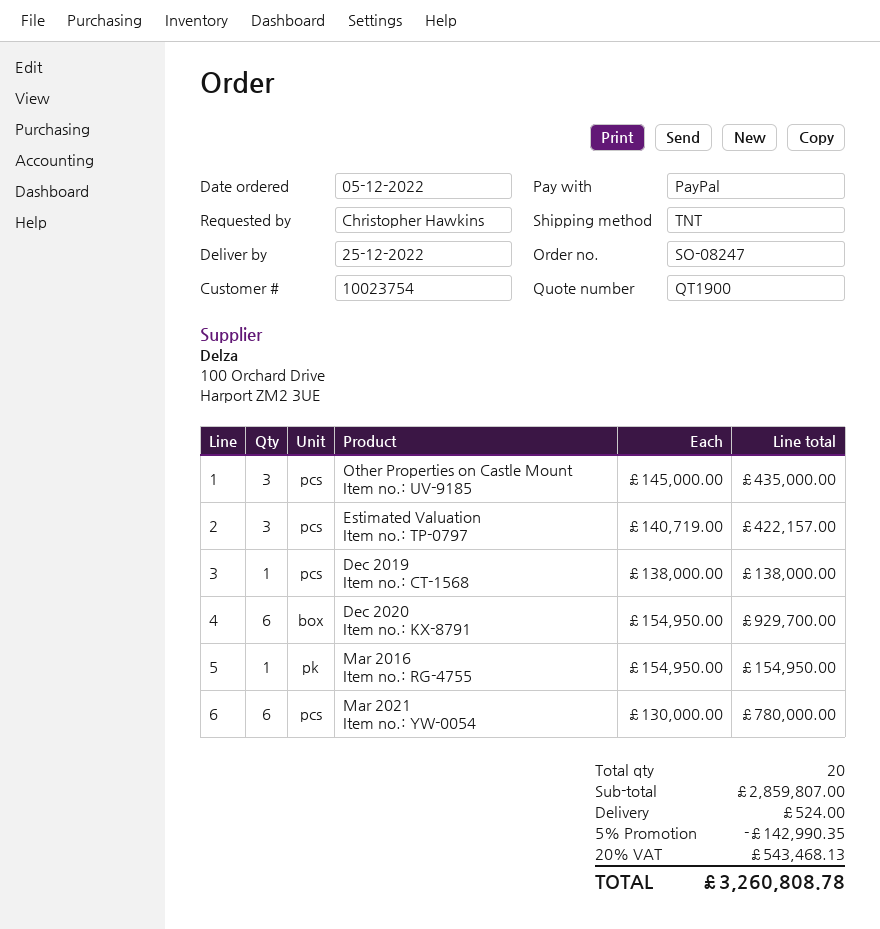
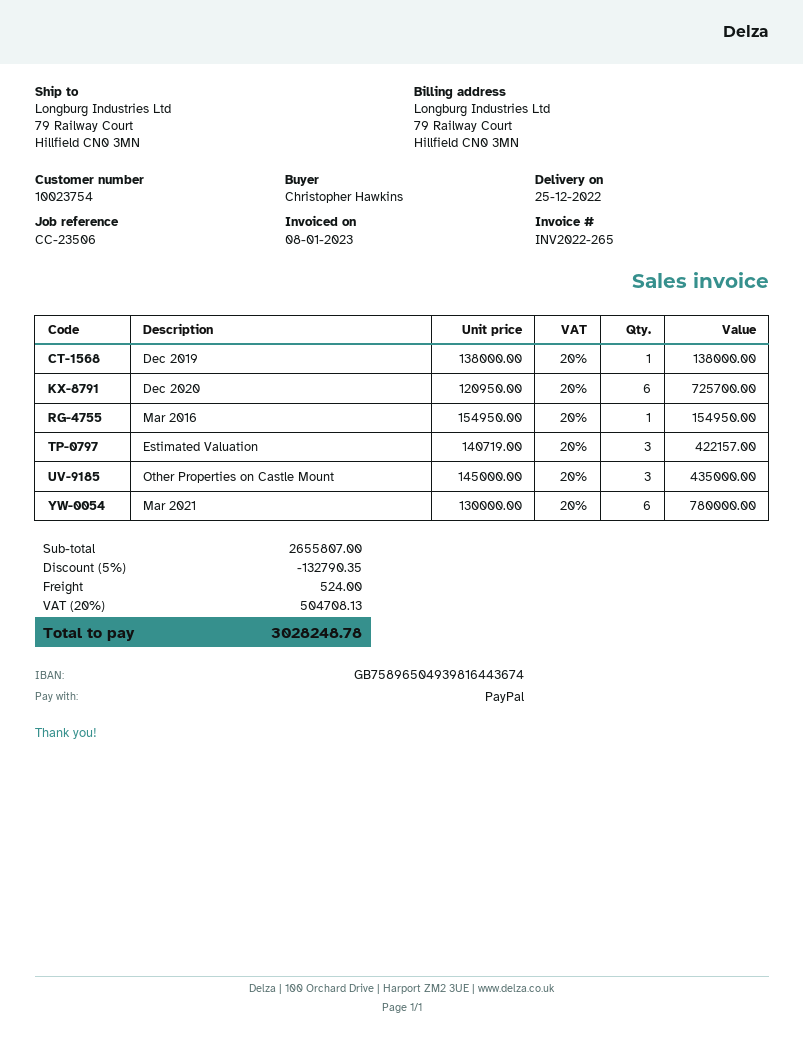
Dec 2020: 6 x 154950.00 = 929700.00 -> 6 x 120950.00 = 725700.00
subtotal: 2859807.00 -> 2655807.00
discount: 5% = 142990.35 -> 5% = 132790.35
tax: 20% = 543468.13 -> 20% = 504708.13
total: 3260808.78 -> 3028248.78

